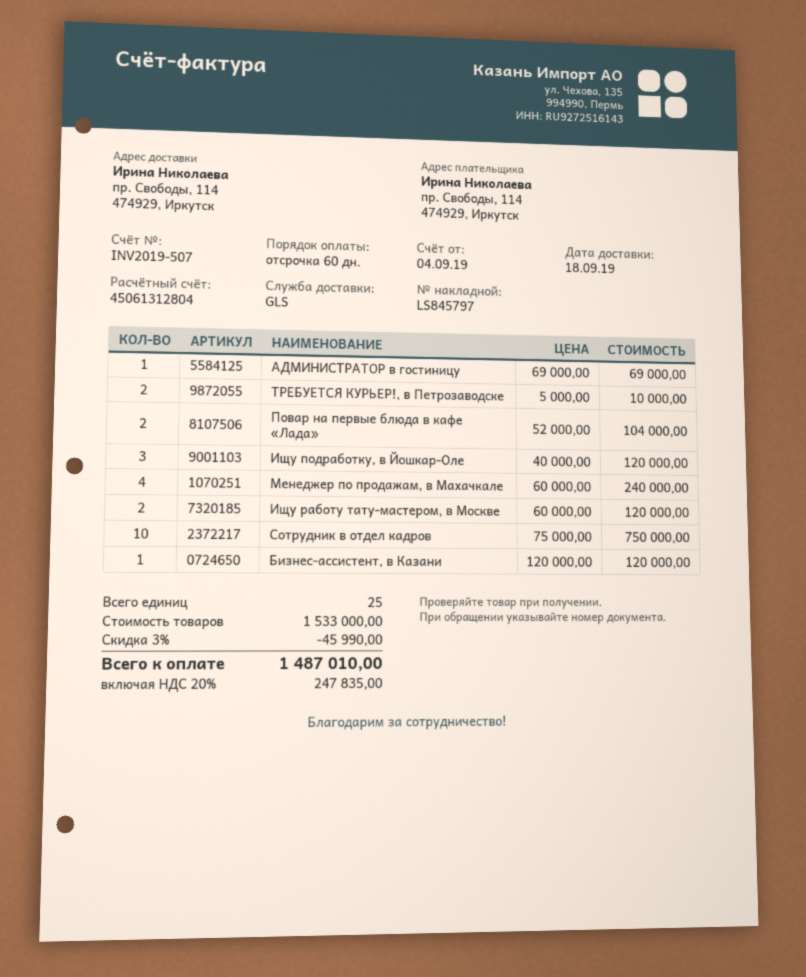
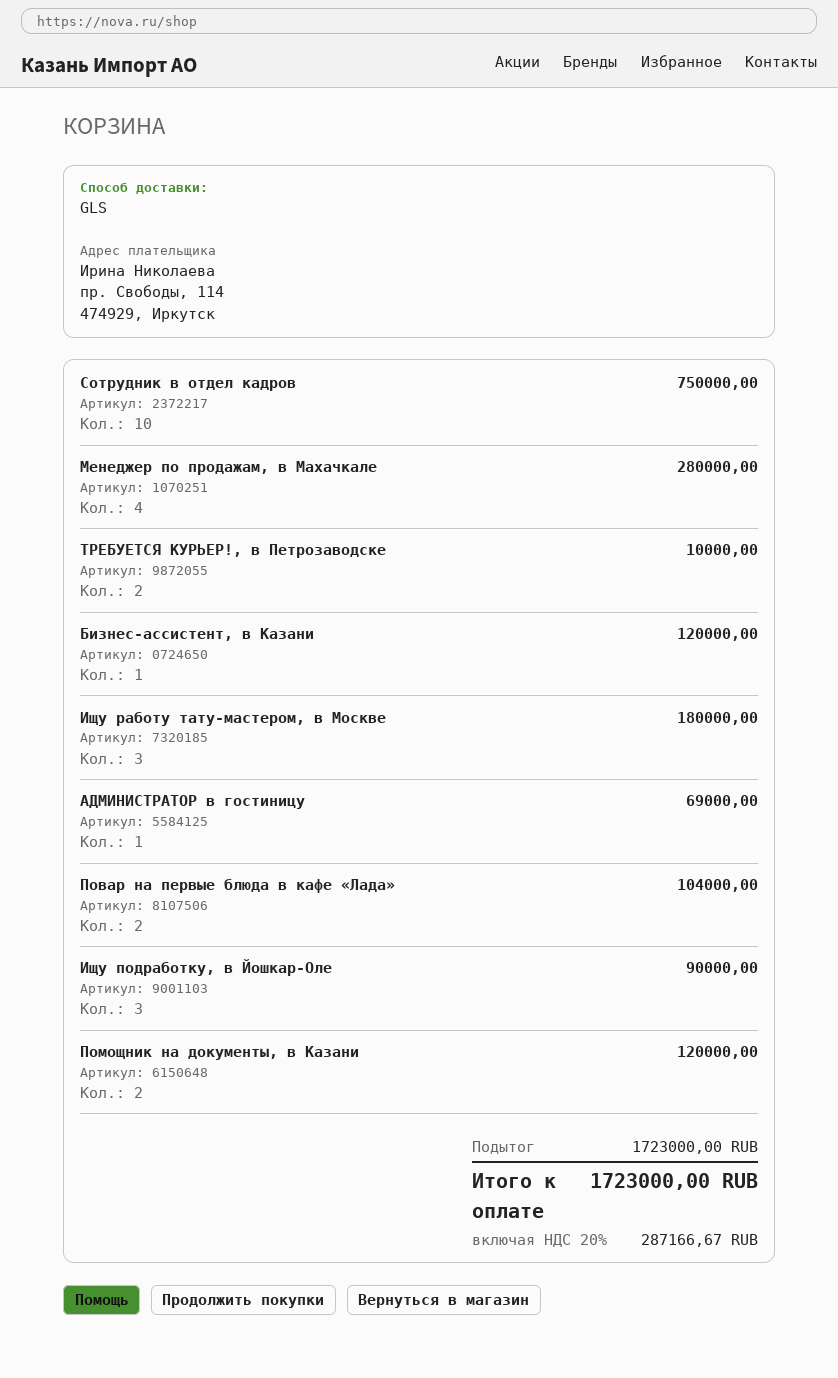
Ищу подработку, в Йошкар-Оле: 3 for 120000.00 -> 3 for 90000.00
Менеджер по продажам, в Махачкале: 4 for 240000.00 -> 4 for 280000.00
Ищу работу тату-мастером, в Москве: 2 for 120000.00 -> 3 for 180000.00
Помощник на документы, в Казани: none -> 2 for 120000.00
subtotal: 1533000.00 -> 1723000.00
discount: 3% = 45990.00 -> none
tax: 20% = 247835.00 -> 20% = 287166.67
total: 1487010.00 -> 1723000.00

